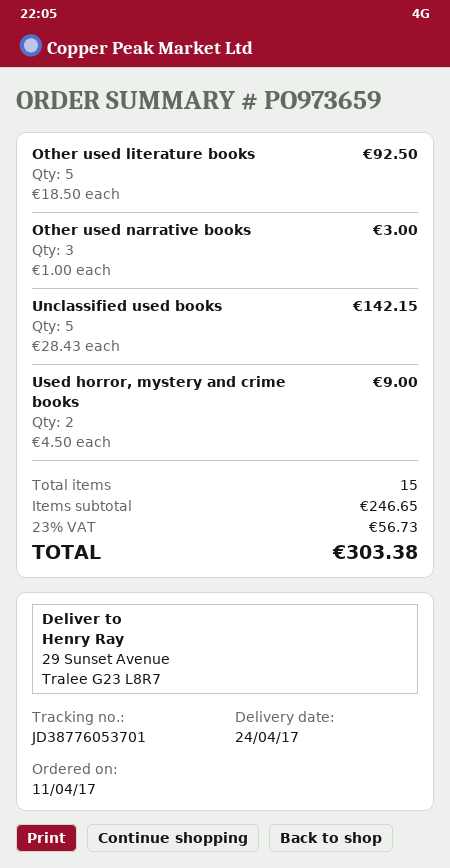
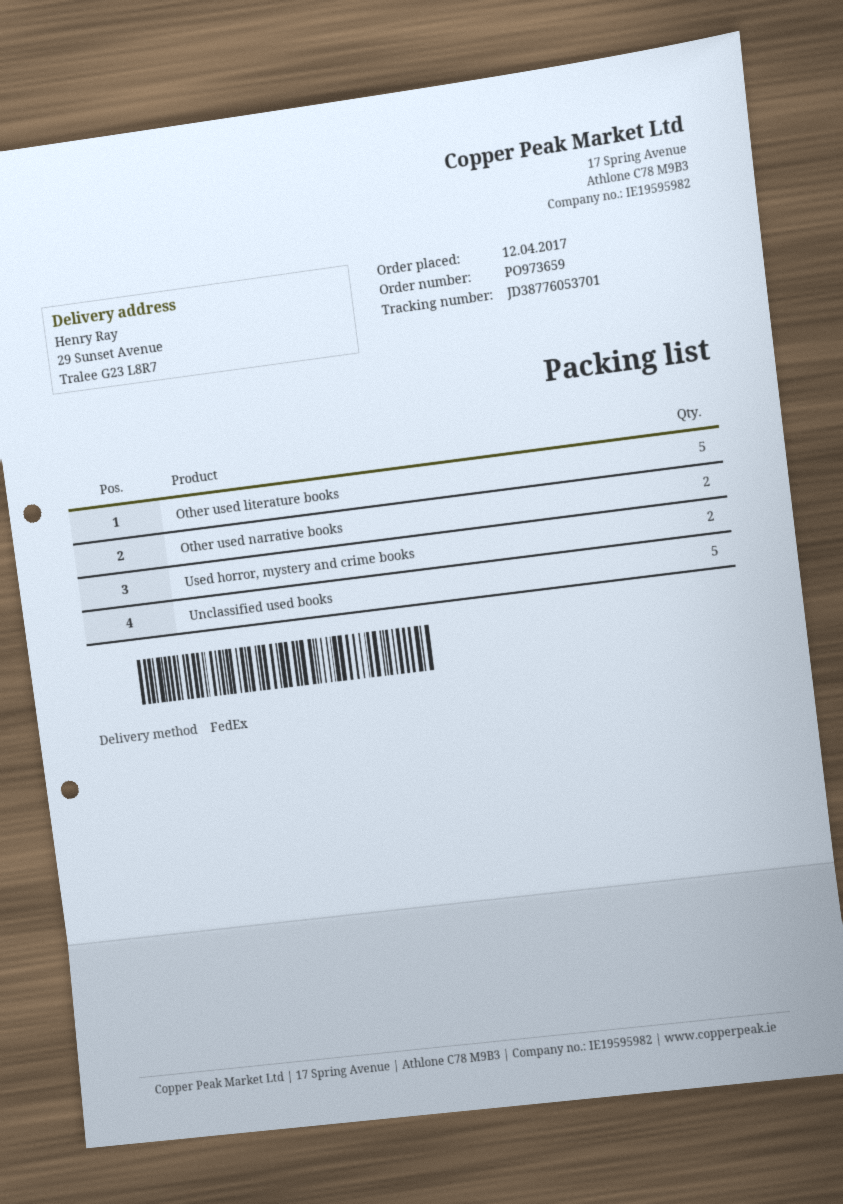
order date: 2017-04-11 -> 2017-04-12
Other used narrative books: 3 -> 2

